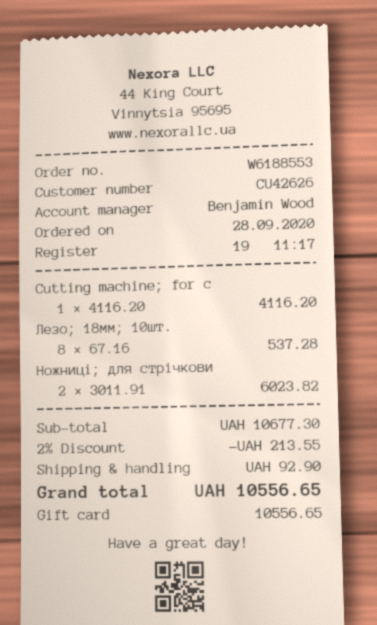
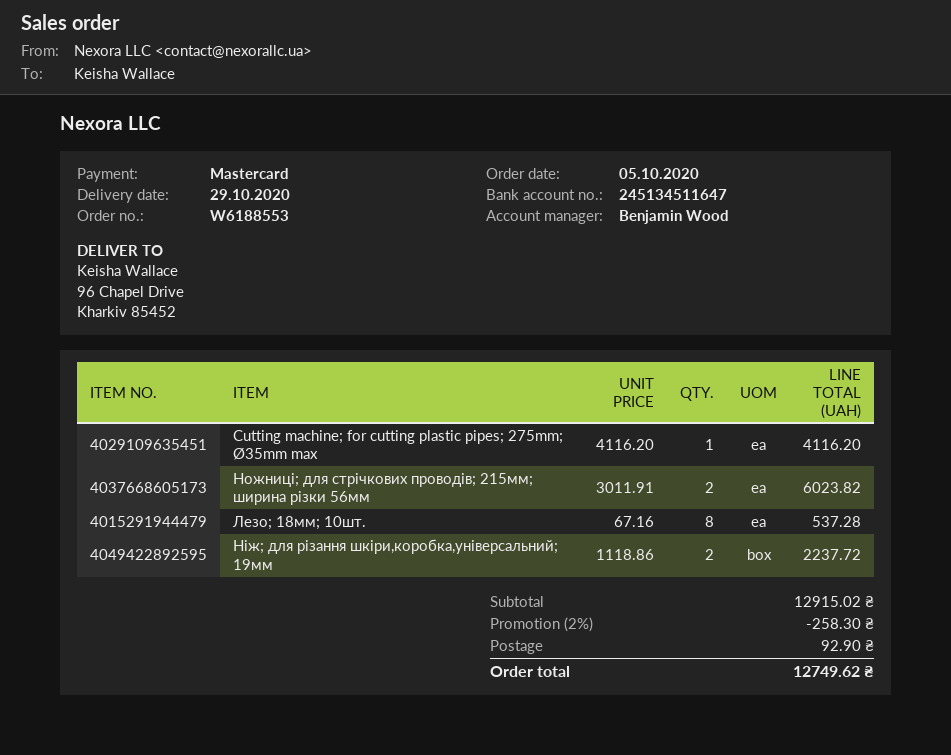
order date: 2020-09-28 -> 2020-10-05
payment method: gift card -> Mastercard
Ніж; для різання шкіри,коробка,універсальний; 19мм: none -> 2 x 1118.86 = 2237.72
subtotal: 10677.30 -> 12915.02
discount: 2% = 213.55 -> 2% = 258.30
total: 10556.65 -> 12749.62

